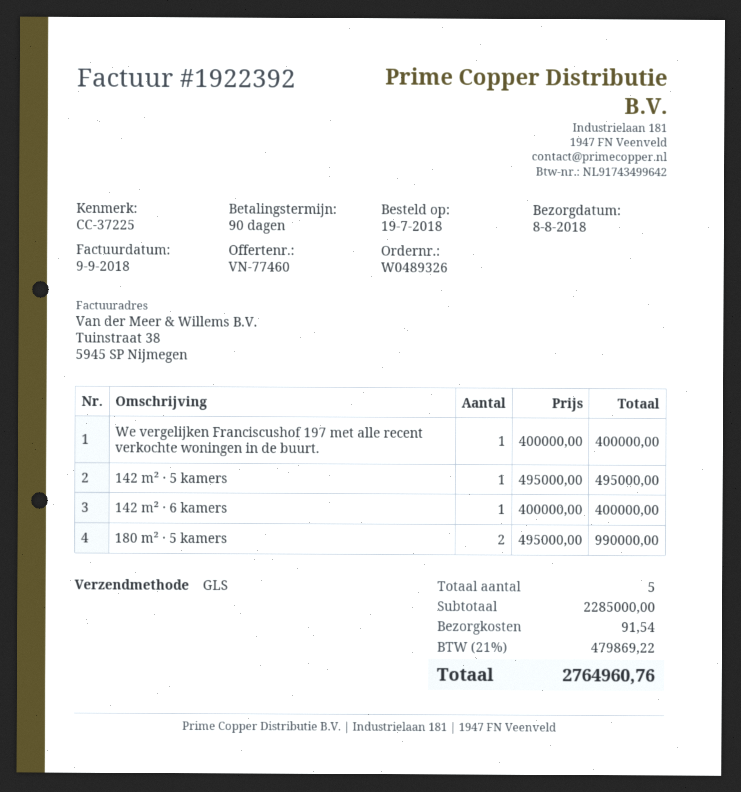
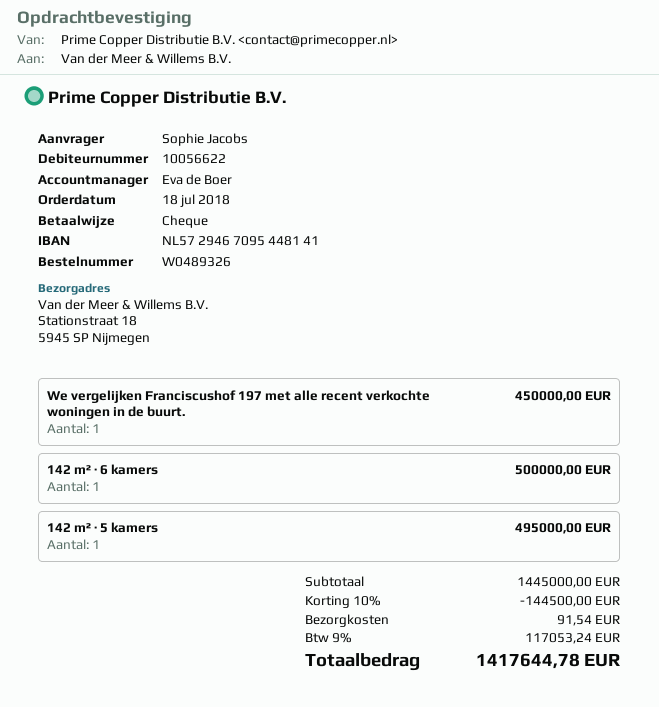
order date: 2018-07-19 -> 2018-07-18
We vergelijken Franciscushof 197 met alle recent verkochte woningen in de buurt.: 1 for 400000.00 -> 1 for 450000.00
142 m² · 6 kamers: 1 for 400000.00 -> 1 for 500000.00
180 m² · 5 kamers: 2 for 990000.00 -> none
subtotal: 2285000.00 -> 1445000.00
discount: none -> 10% = 144500.00
tax: 21% = 479869.22 -> 9% = 117053.24
total: 2764960.76 -> 1417644.78

